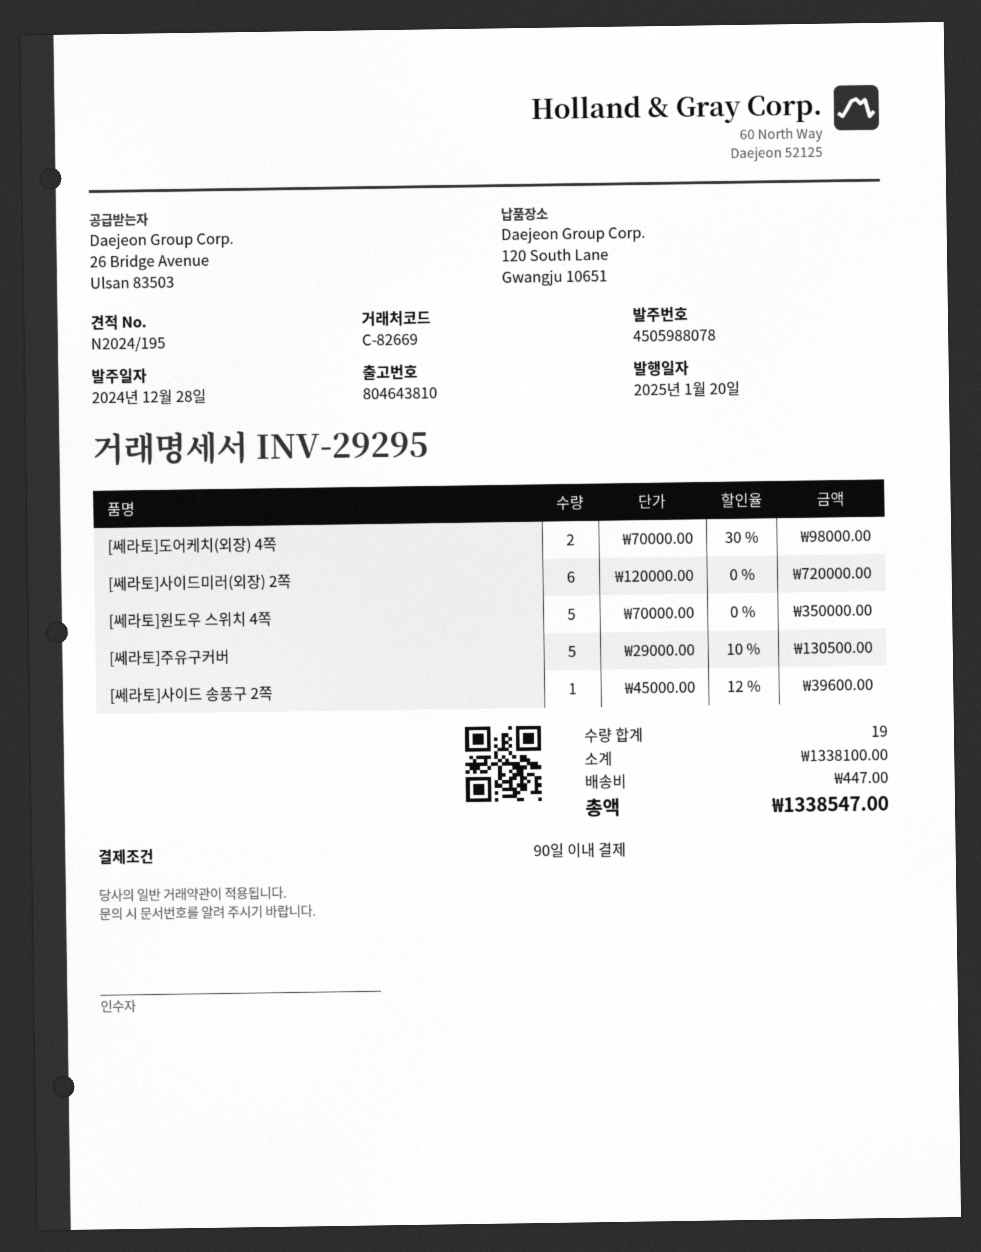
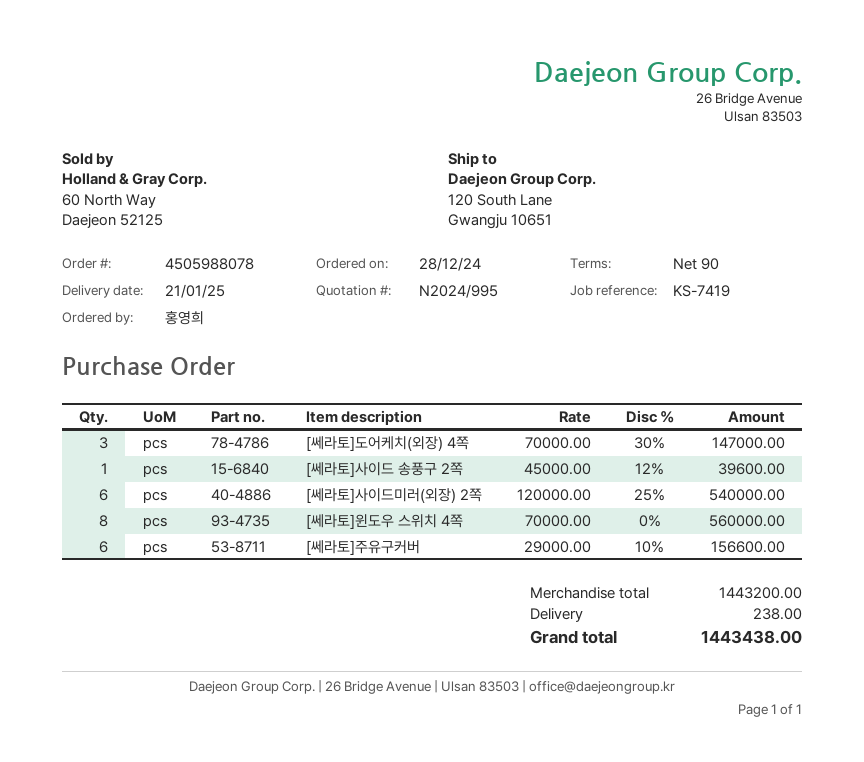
quote number: N2024/195 -> N2024/995
[쎄라토]도어케치(외장) 4쪽: 2 x 70000.00 - 30% = 98000.00 -> 3 x 70000.00 - 30% = 147000.00
[쎄라토]사이드미러(외장) 2쪽: 6 x 120000.00 = 720000.00 -> 6 x 120000.00 - 25% = 540000.00
[쎄라토]윈도우 스위치 4쪽: 5 x 70000.00 = 350000.00 -> 8 x 70000.00 = 560000.00
[쎄라토]주유구커버: 5 x 29000.00 - 10% = 130500.00 -> 6 x 29000.00 - 10% = 156600.00
subtotal: 1338100.00 -> 1443200.00
shipping: 447.00 -> 238.00
total: 1338547.00 -> 1443438.00

